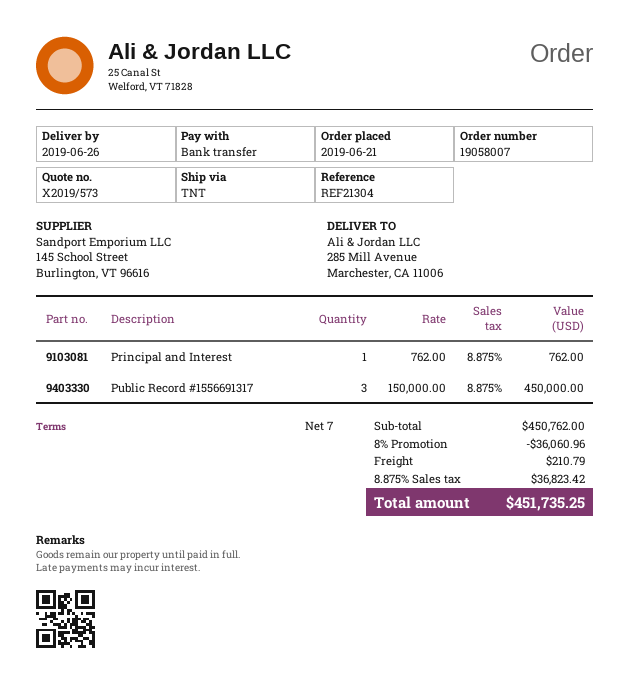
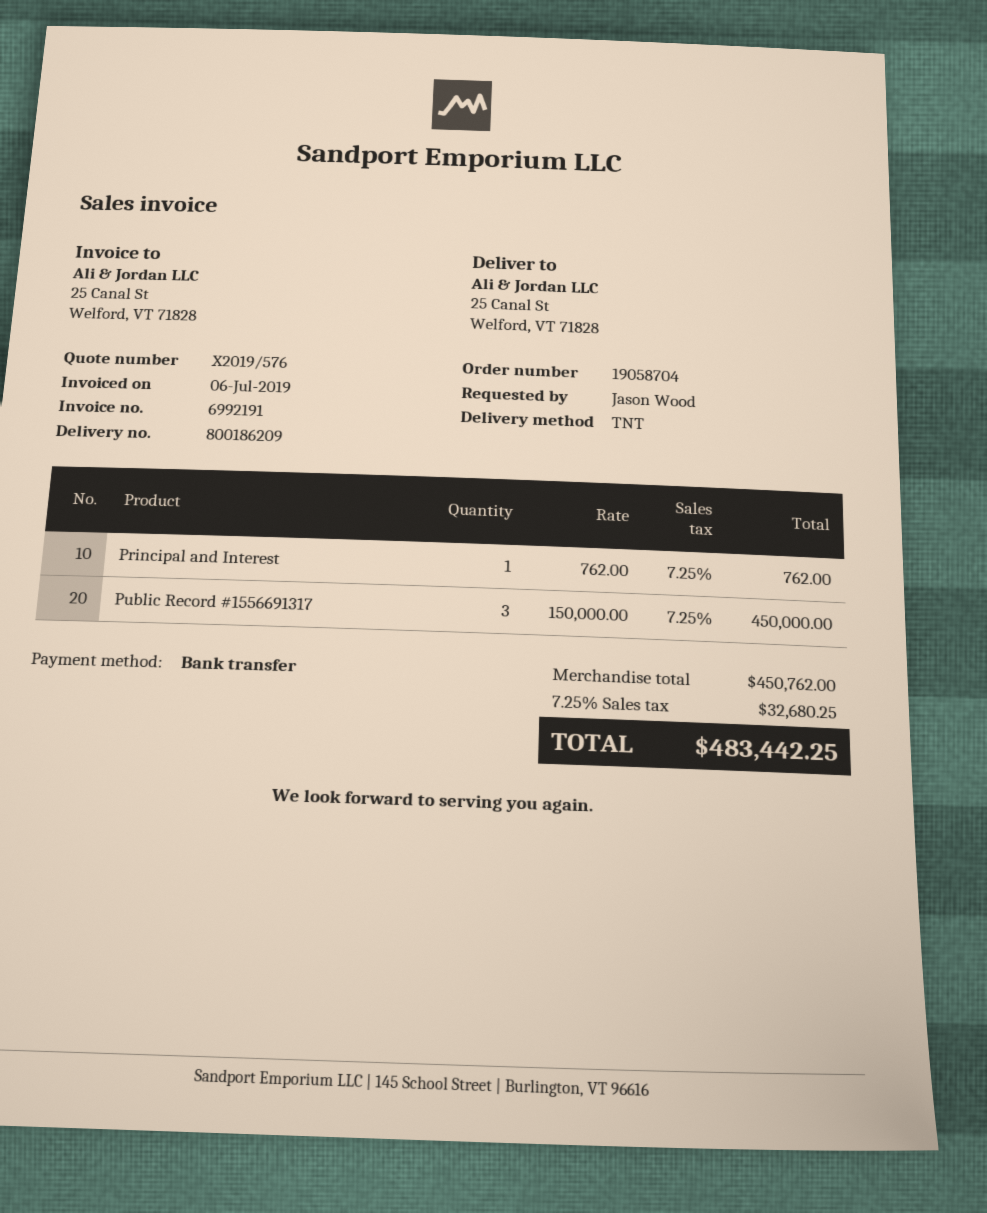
quote number: X2019/573 -> X2019/576
order number: 19058007 -> 19058704
ship to: 285 Mill Avenue, Marchester, CA 11006 -> 25 Canal St, Welford, VT 71828
discount: 8% = 36060.96 -> none
shipping: 210.79 -> none
tax: 8.875% = 36823.42 -> 7.25% = 32680.25
total: 451735.25 -> 483442.25

